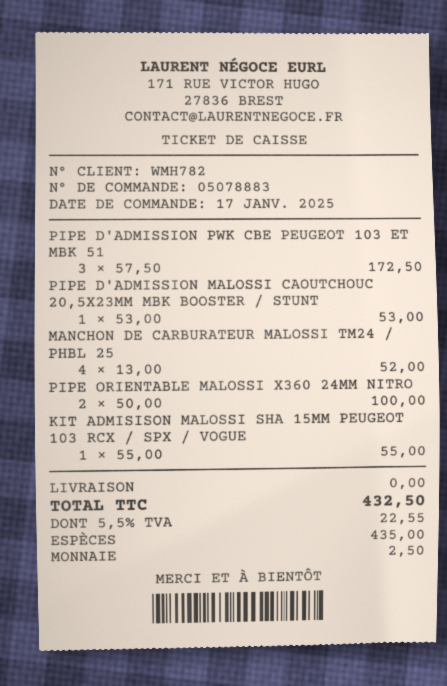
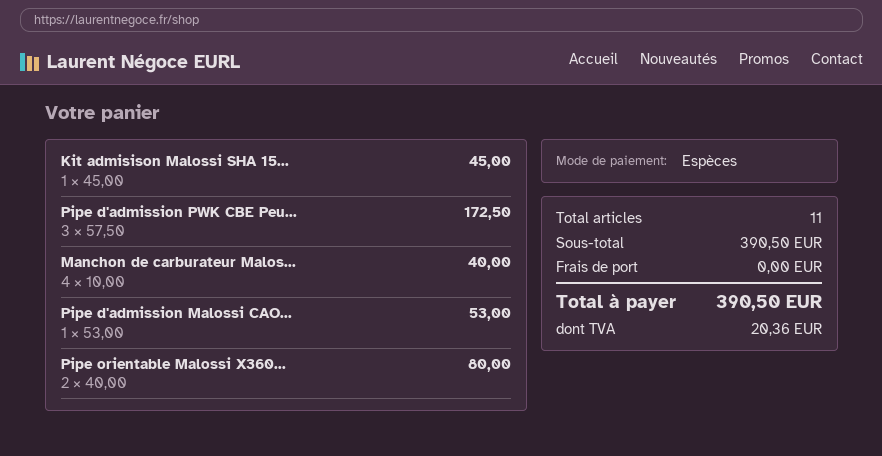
MANCHON DE CARBURATEUR MALOSSI TM24 / PHBL 25: 4 x 13.00 = 52.00 -> 4 x 10.00 = 40.00
PIPE ORIENTABLE MALOSSI X360 24MM NITRO: 2 x 50.00 = 100.00 -> 2 x 40.00 = 80.00
KIT ADMISISON MALOSSI SHA 15MM PEUGEOT 103 RCX / SPX / VOGUE: 1 x 55.00 = 55.00 -> 1 x 45.00 = 45.00
tax: 22.55 -> 20.36
total: 432.50 -> 390.50

